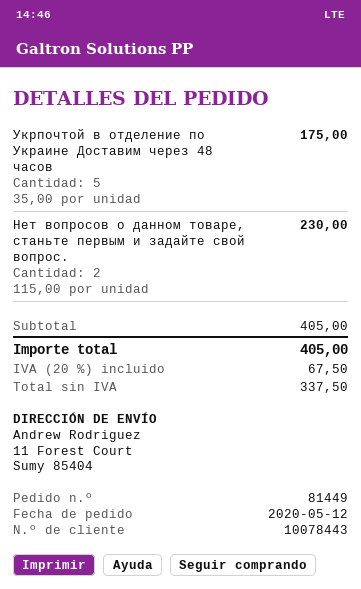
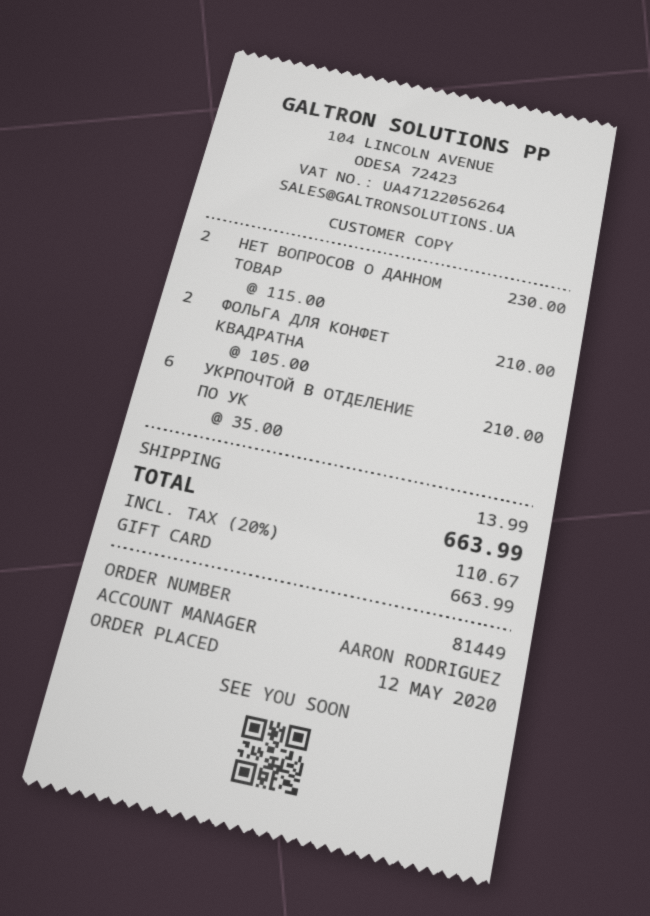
Укрпочтой в отделение по Украине Доставим через 48 часов: 5 x 35.00 = 175.00 -> 6 x 35.00 = 210.00
ФОЛЬГА ДЛЯ КОНФЕТ КВАДРАТНА: none -> 2 x 105.00 = 210.00
shipping: none -> 13.99
tax: 20% = 67.50 -> 20% = 110.67
total: 405.00 -> 663.99

